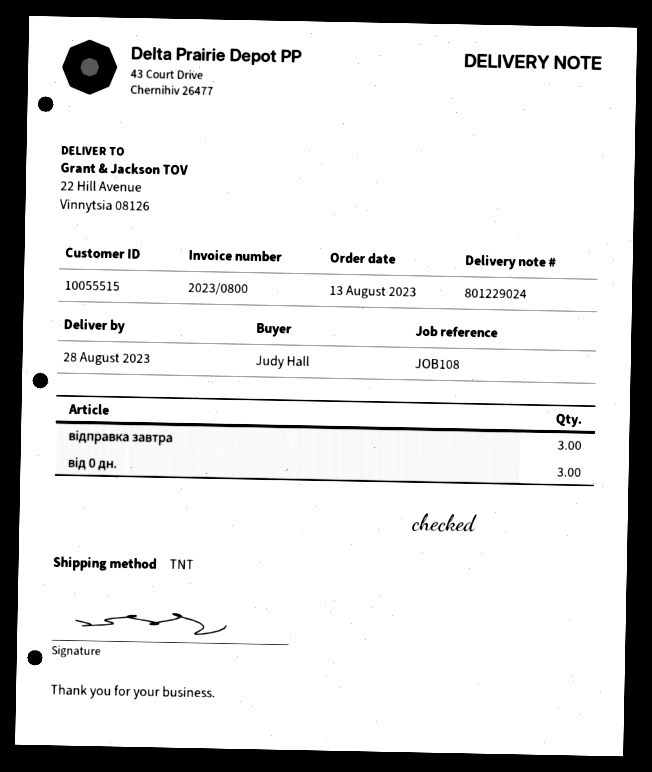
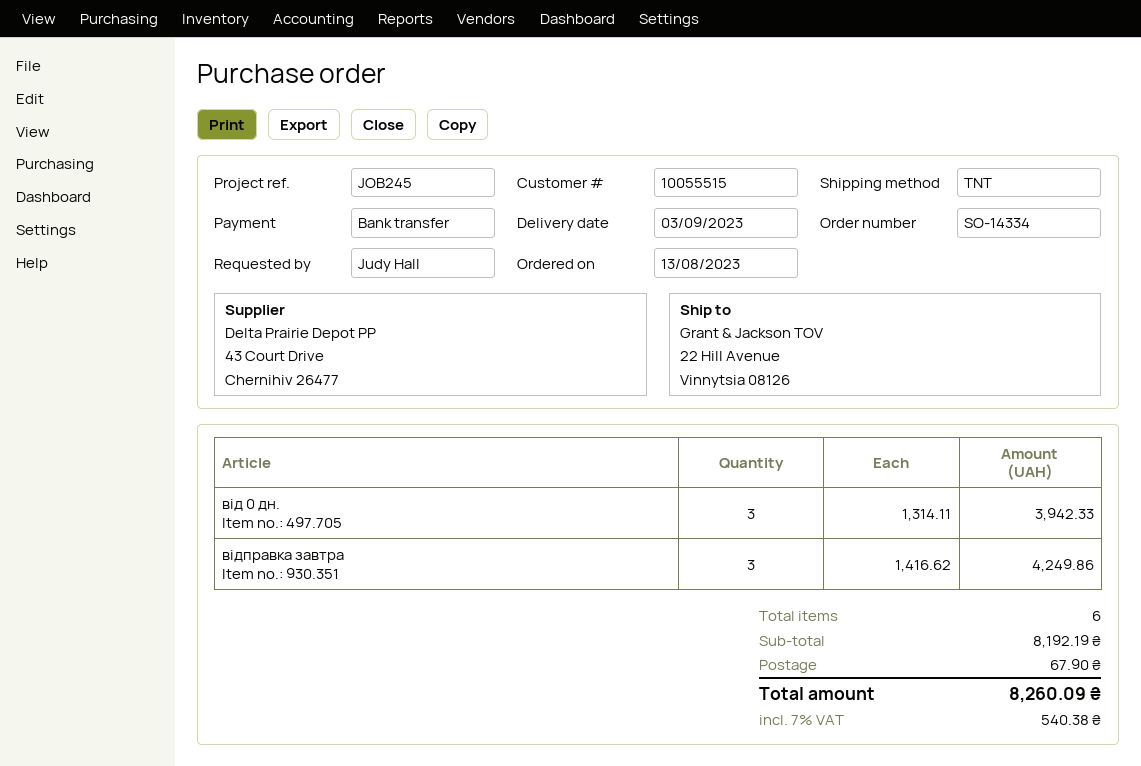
delivery date: 2023-08-28 -> 2023-09-03
reference: JOB108 -> JOB245

